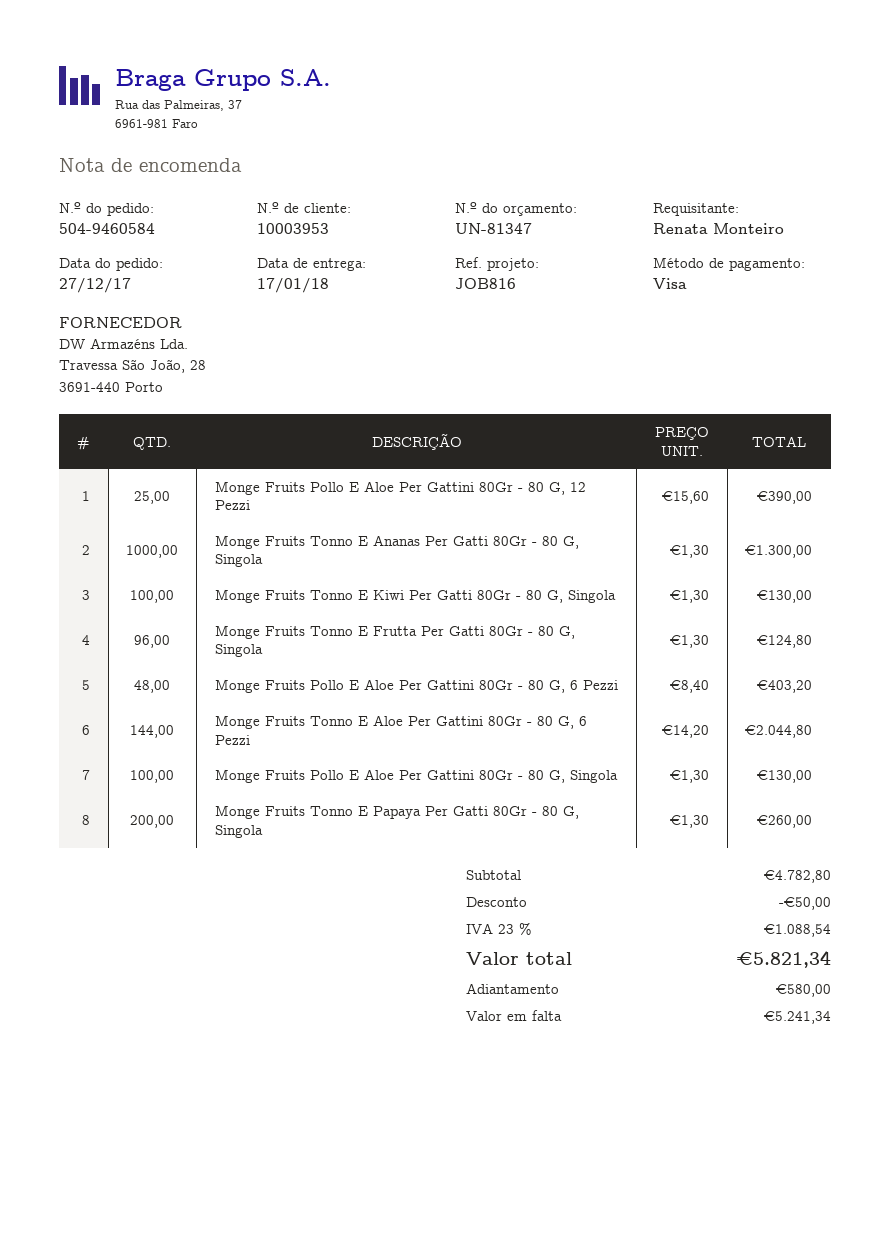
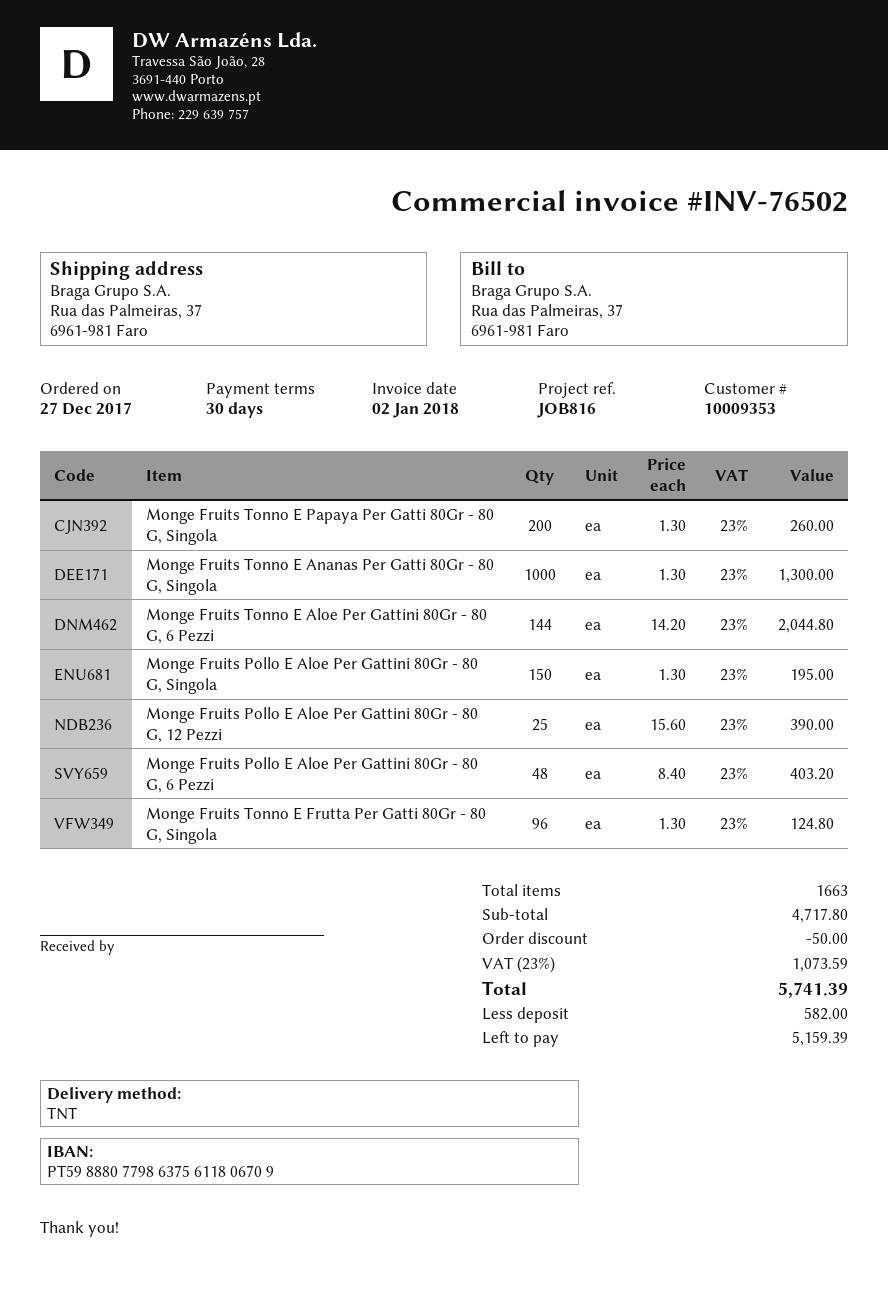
customer number: 10003953 -> 10009353
Monge Fruits Tonno E Kiwi Per Gatti 80Gr - 80 G, Singola: 100 x 1.30 = 130.00 -> none
Monge Fruits Pollo E Aloe Per Gattini 80Gr - 80 G, Singola: 100 x 1.30 = 130.00 -> 150 x 1.30 = 195.00
subtotal: 4782.80 -> 4717.80
tax: 23% = 1088.54 -> 23% = 1073.59
total: 5821.34 -> 5741.39
deposit: 580.00 -> 582.00
balance: 5241.34 -> 5159.39

